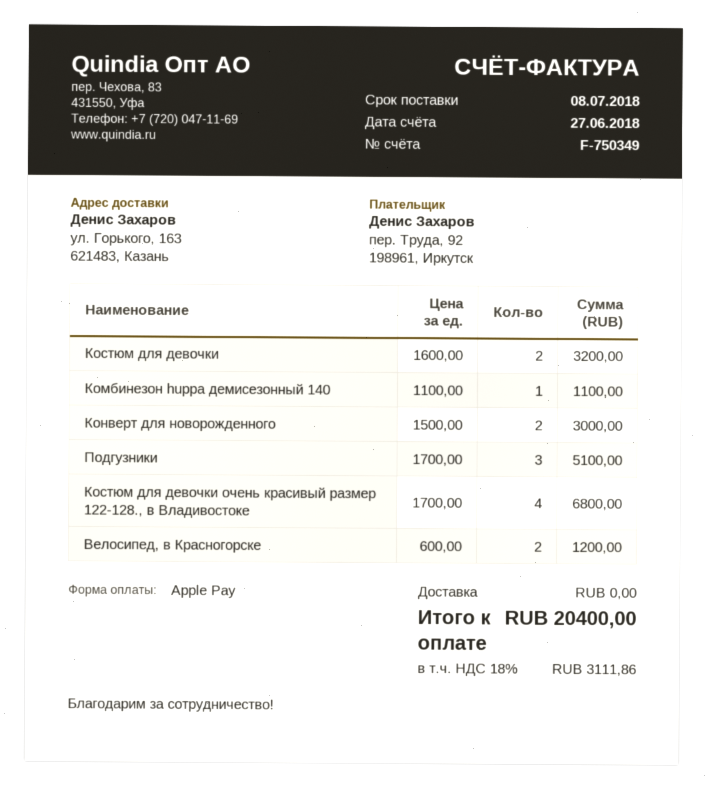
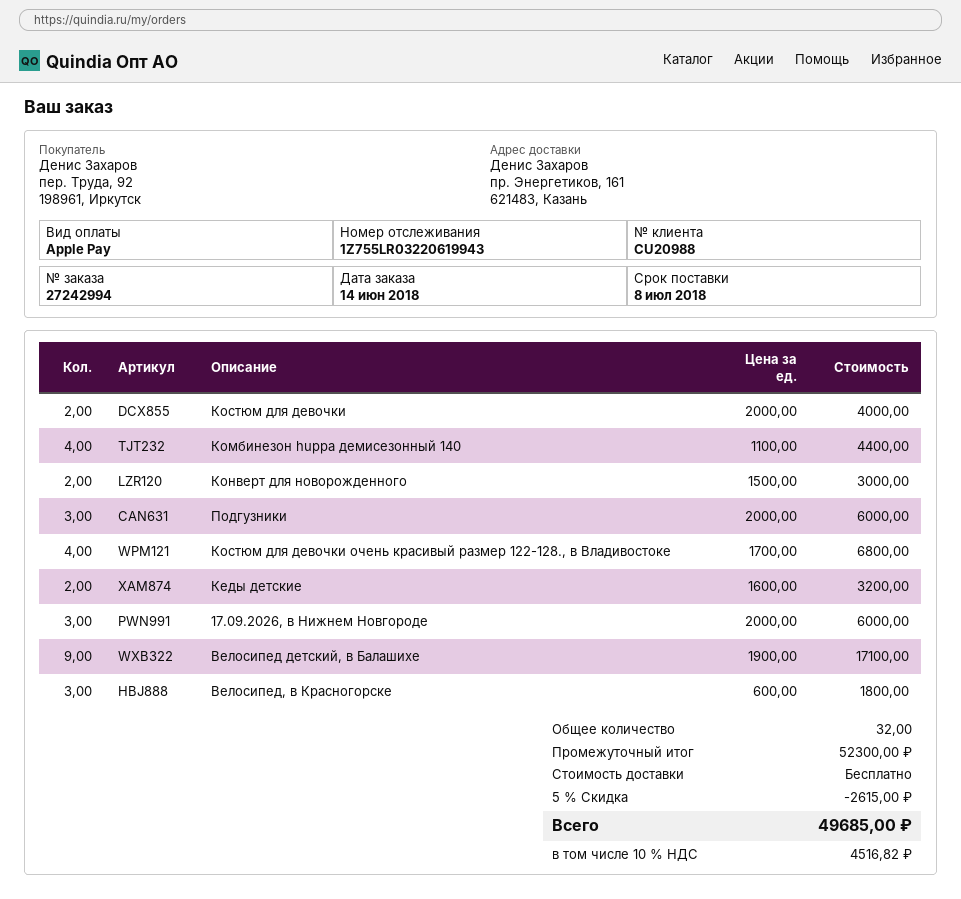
ship to: ул. Горького, 163, 621483, Казань -> пр. Энергетиков, 161, 621483, Казань
Костюм для девочки: 2 x 1600.00 = 3200.00 -> 2 x 2000.00 = 4000.00
Комбинезон huppa демисезонный 140: 1 x 1100.00 = 1100.00 -> 4 x 1100.00 = 4400.00
Подгузники: 3 x 1700.00 = 5100.00 -> 3 x 2000.00 = 6000.00
Велосипед, в Красногорске: 2 x 600.00 = 1200.00 -> 3 x 600.00 = 1800.00
Кеды детские: none -> 2 x 1600.00 = 3200.00
17.09.2026, в Нижнем Новгороде: none -> 3 x 2000.00 = 6000.00
Велосипед детский, в Балашихе: none -> 9 x 1900.00 = 17100.00
discount: none -> 5% = 2615.00
tax: 18% = 3111.86 -> 10% = 4516.82
total: 20400.00 -> 49685.00

